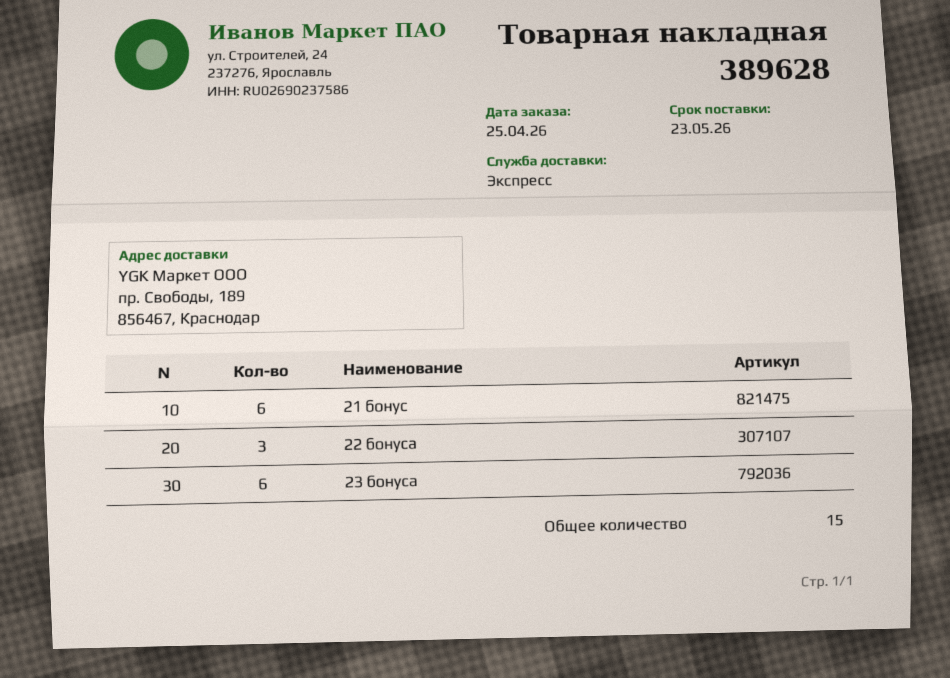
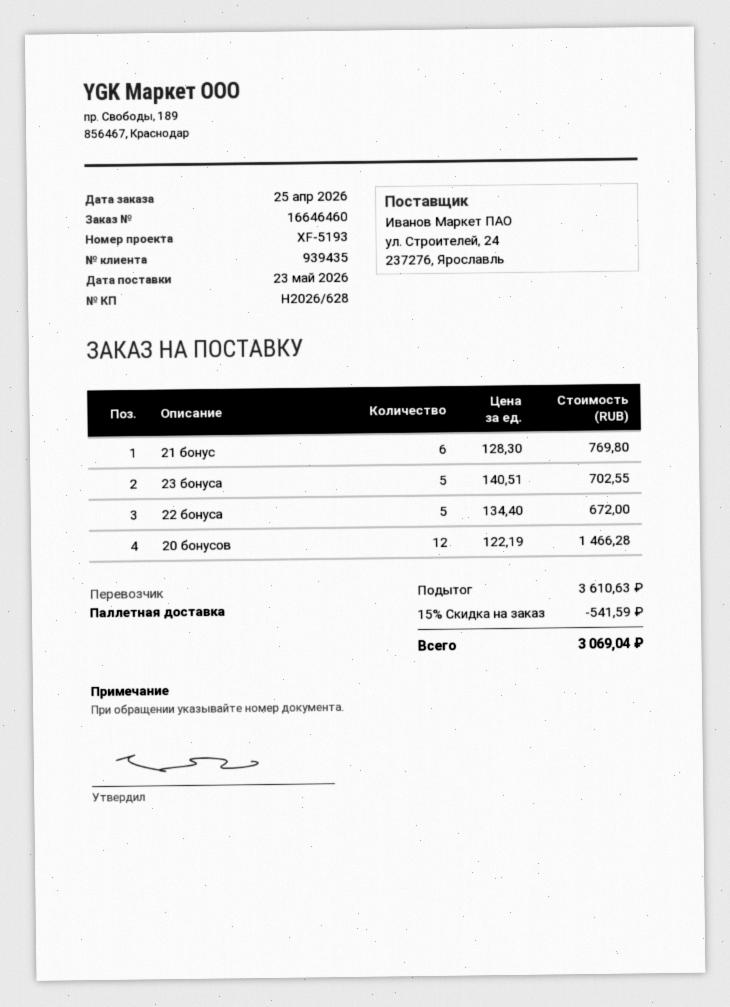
shipping method: express -> pallet freight
22 бонуса: 3 -> 5
23 бонуса: 6 -> 5
20 бонусов: none -> 12

